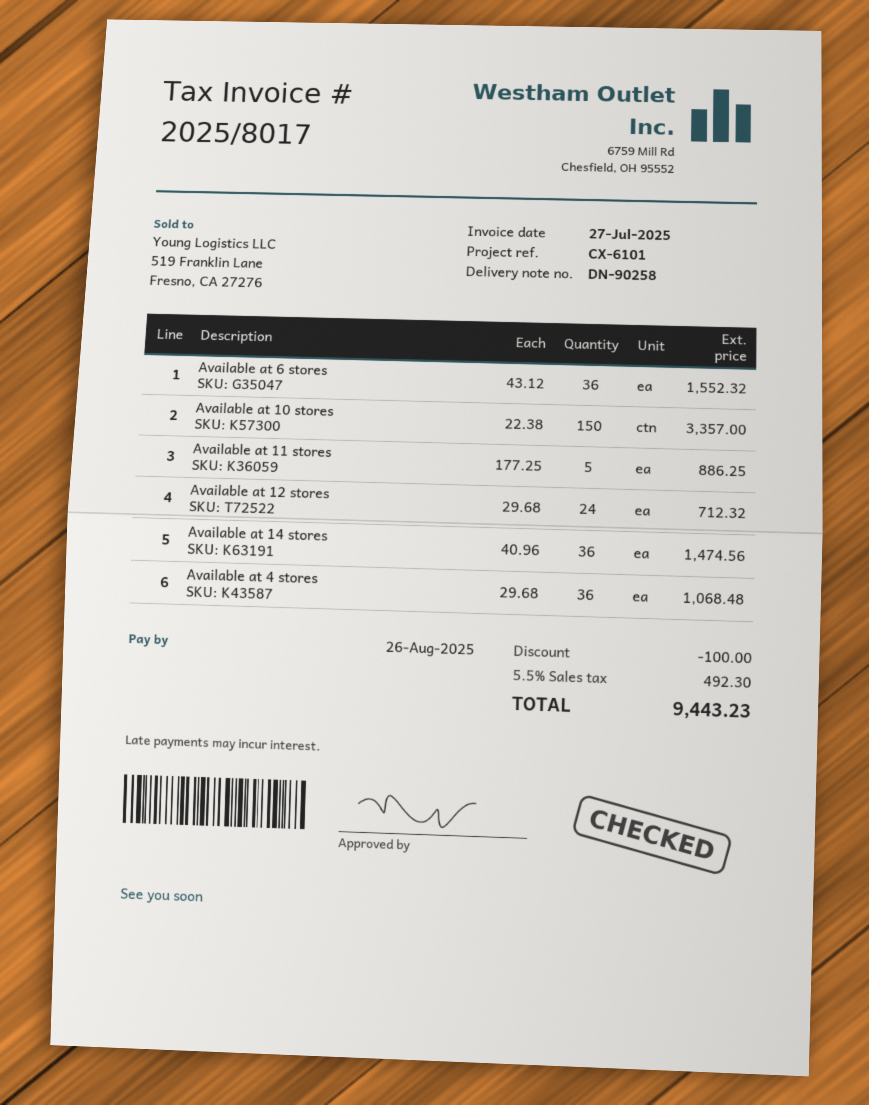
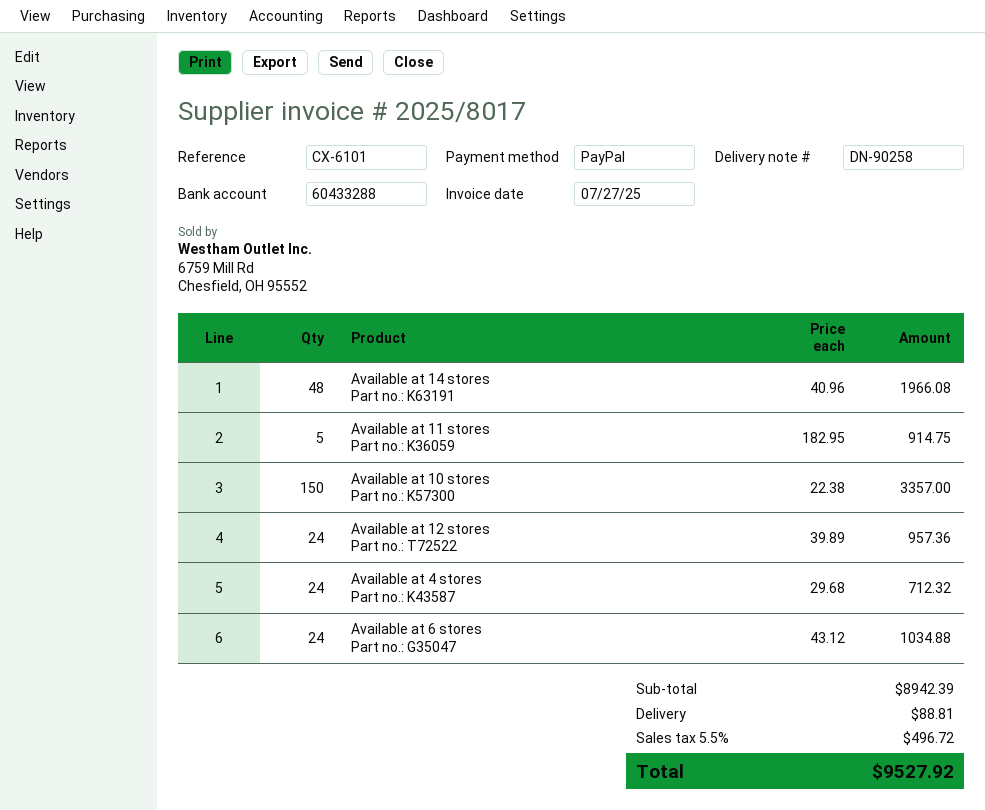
Available at 6 stores: 36 x 43.12 = 1552.32 -> 24 x 43.12 = 1034.88
Available at 11 stores: 5 x 177.25 = 886.25 -> 5 x 182.95 = 914.75
Available at 12 stores: 24 x 29.68 = 712.32 -> 24 x 39.89 = 957.36
Available at 14 stores: 36 x 40.96 = 1474.56 -> 48 x 40.96 = 1966.08
Available at 4 stores: 36 x 29.68 = 1068.48 -> 24 x 29.68 = 712.32
discount: 100.00 -> none
shipping: none -> 88.81
tax: 5.5% = 492.30 -> 5.5% = 496.72
total: 9443.23 -> 9527.92

